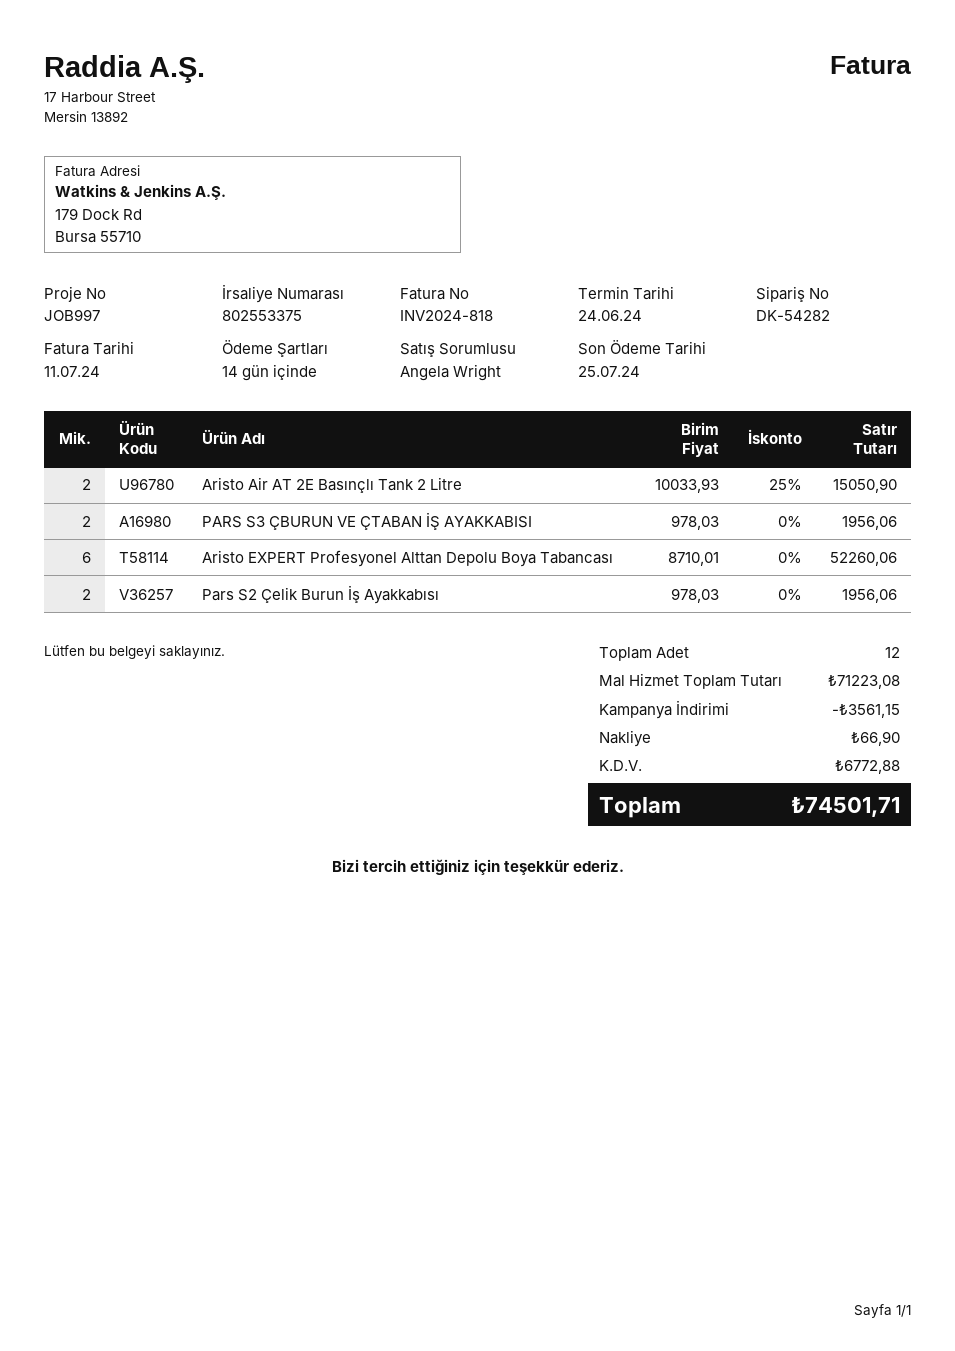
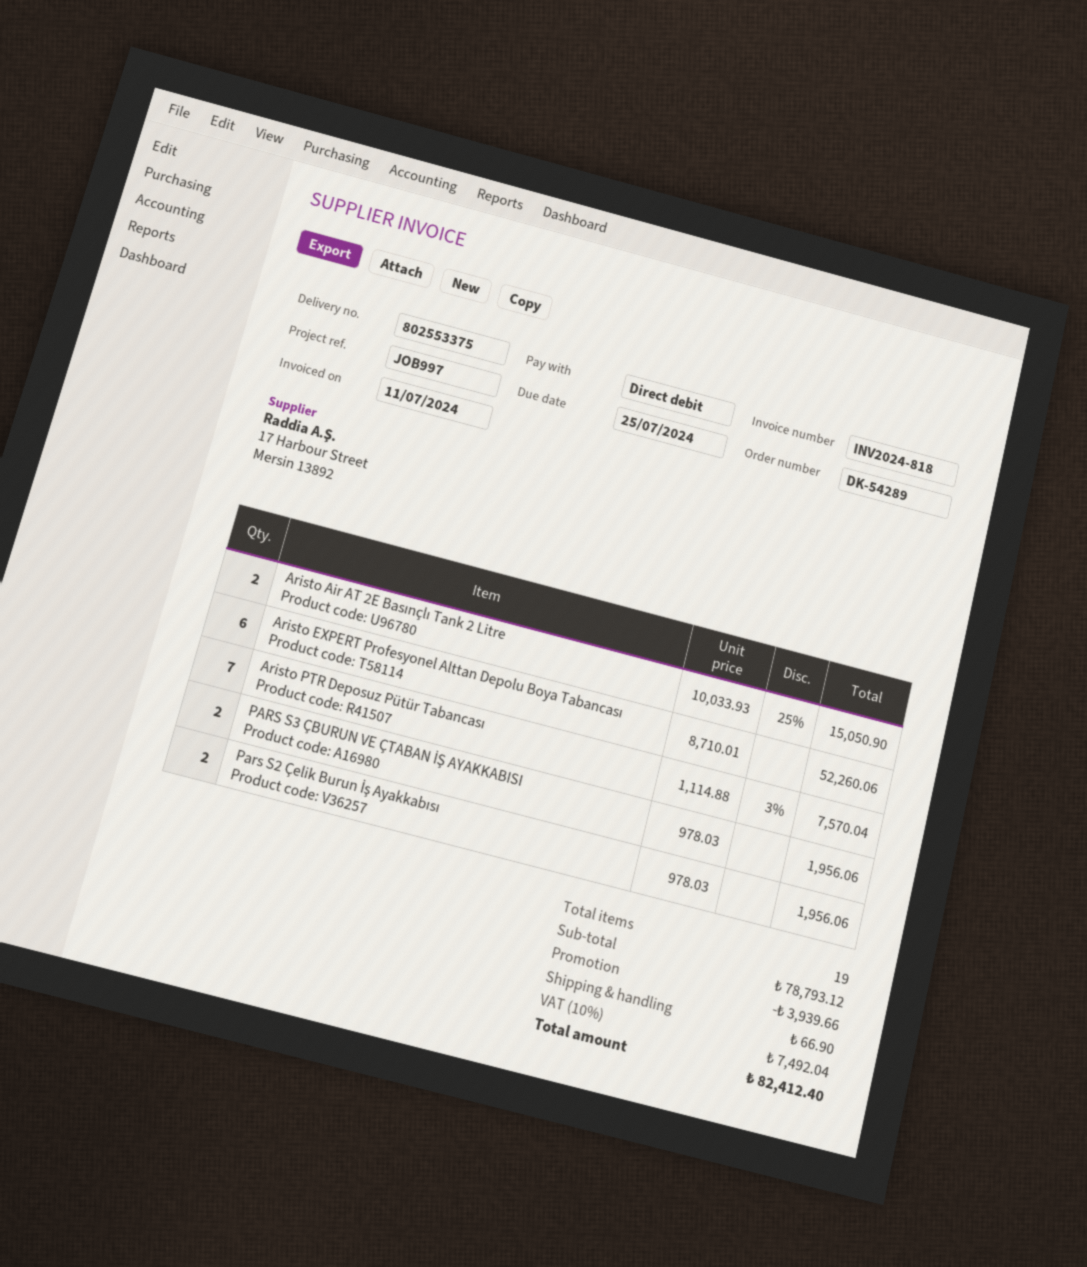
order number: DK-54282 -> DK-54289
Aristo PTR Deposuz Pütür Tabancası: none -> 7 x 1114.88 - 3% = 7570.04
total quantity: 12 -> 19
subtotal: 71223.08 -> 78793.12
discount: 3561.15 -> 3939.66
tax: 6772.88 -> 7492.04
total: 74501.71 -> 82412.40

